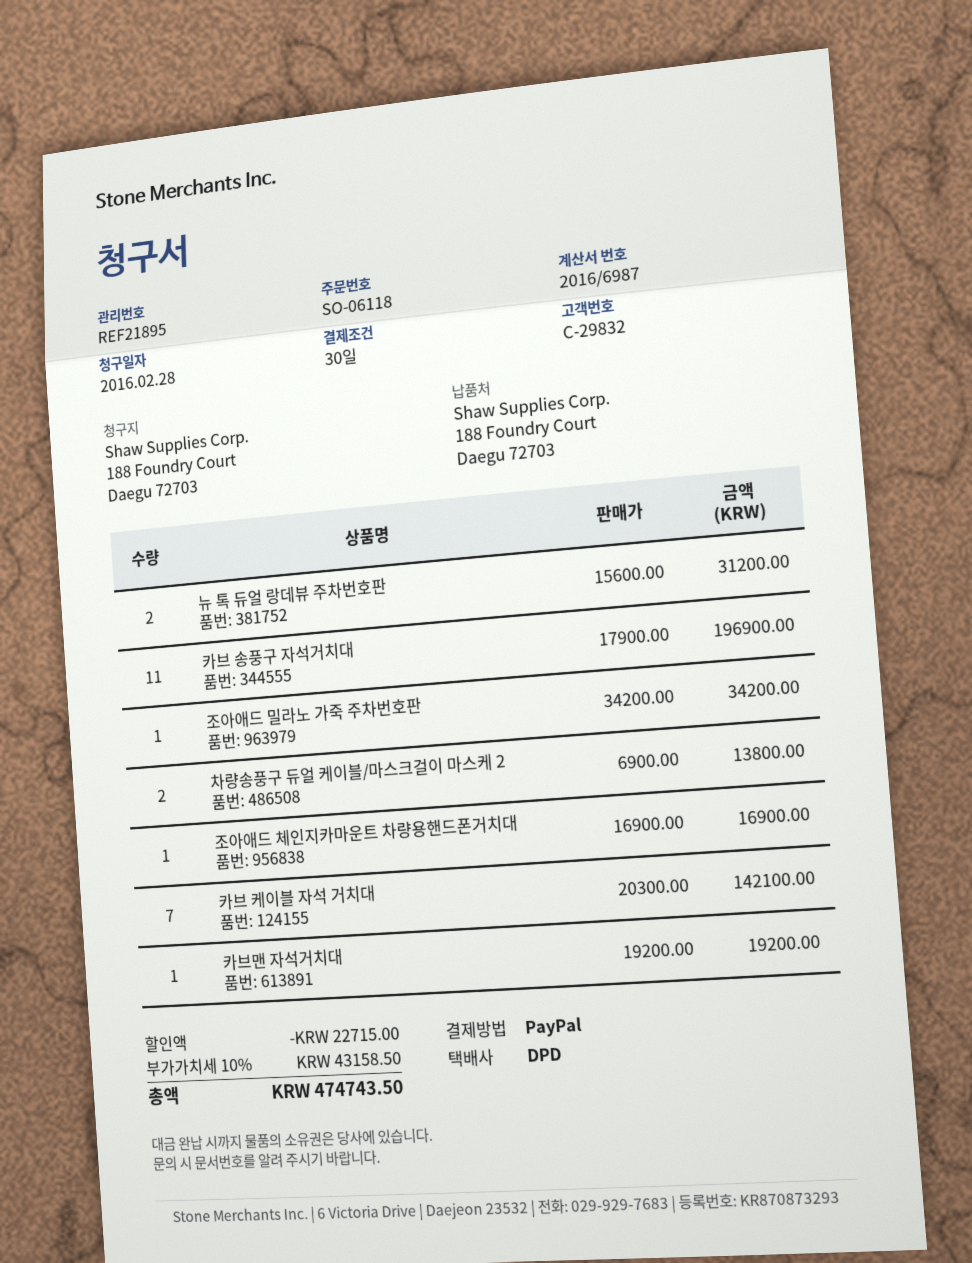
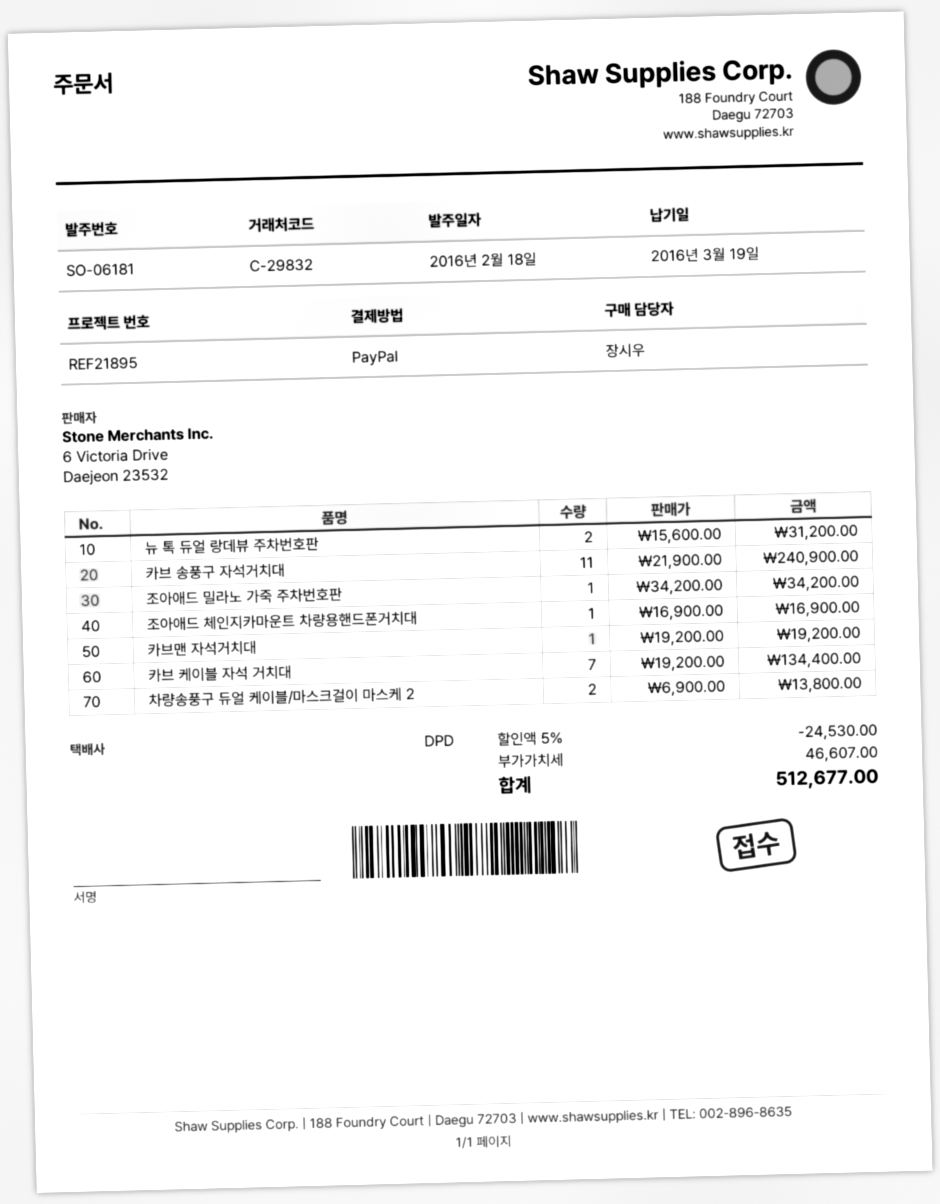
order number: SO-06118 -> SO-06181
카브 송풍구 자석거치대: 11 x 17900.00 = 196900.00 -> 11 x 21900.00 = 240900.00
카브 케이블 자석 거치대: 7 x 20300.00 = 142100.00 -> 7 x 19200.00 = 134400.00
discount: 22715.00 -> 24530.00
tax: 43158.50 -> 46607.00
total: 474743.50 -> 512677.00

